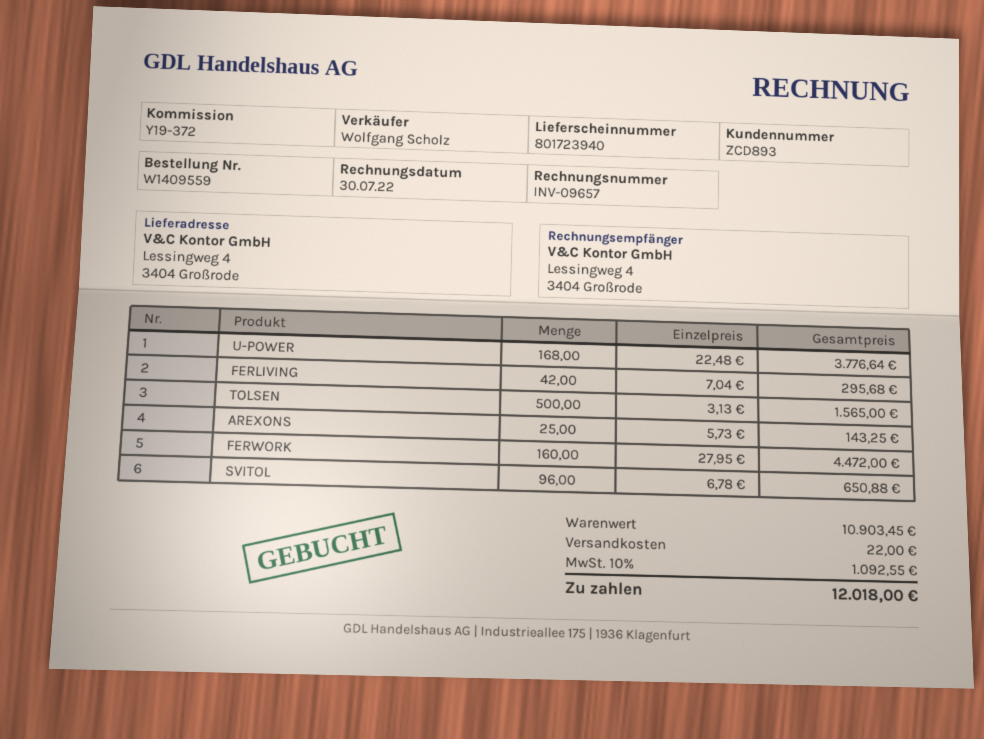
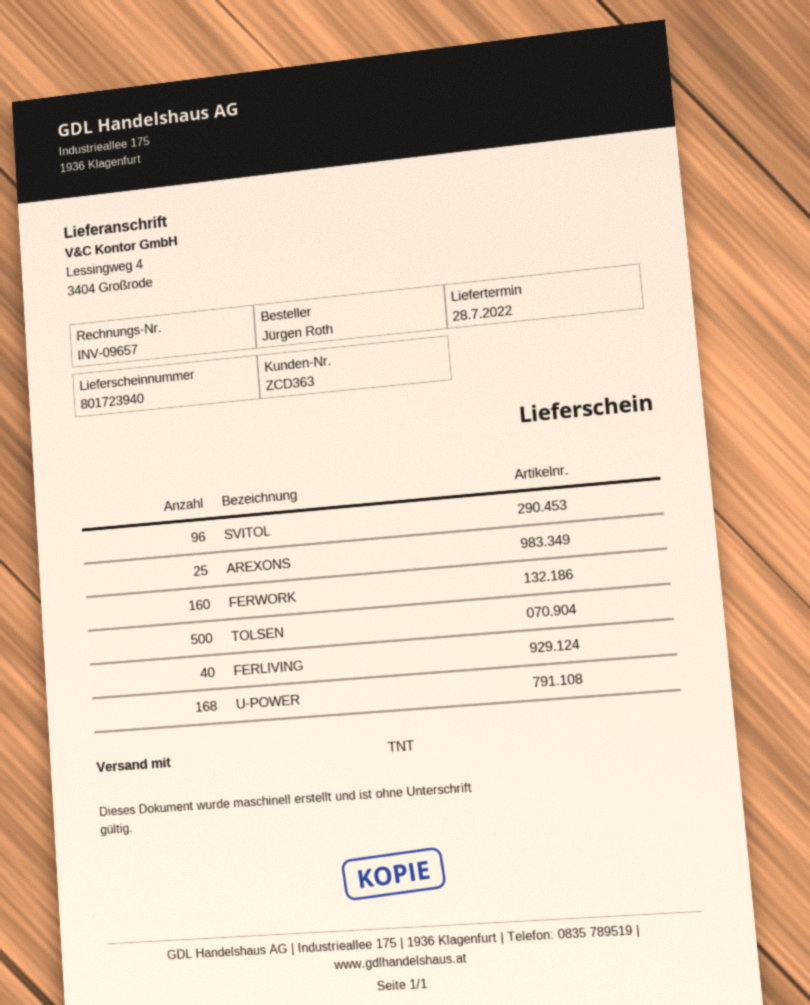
customer number: ZCD893 -> ZCD363
FERLIVING: 42 -> 40

